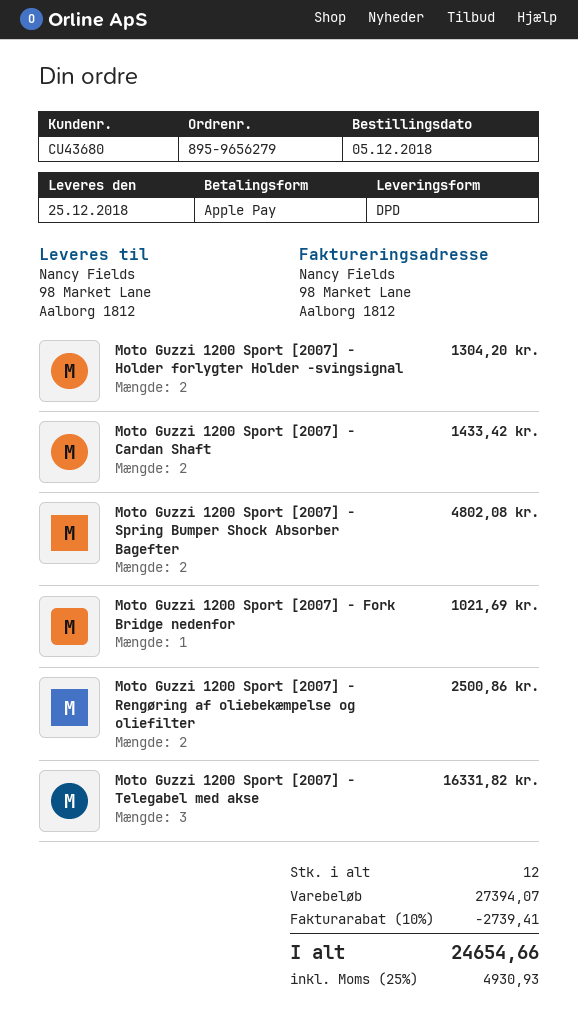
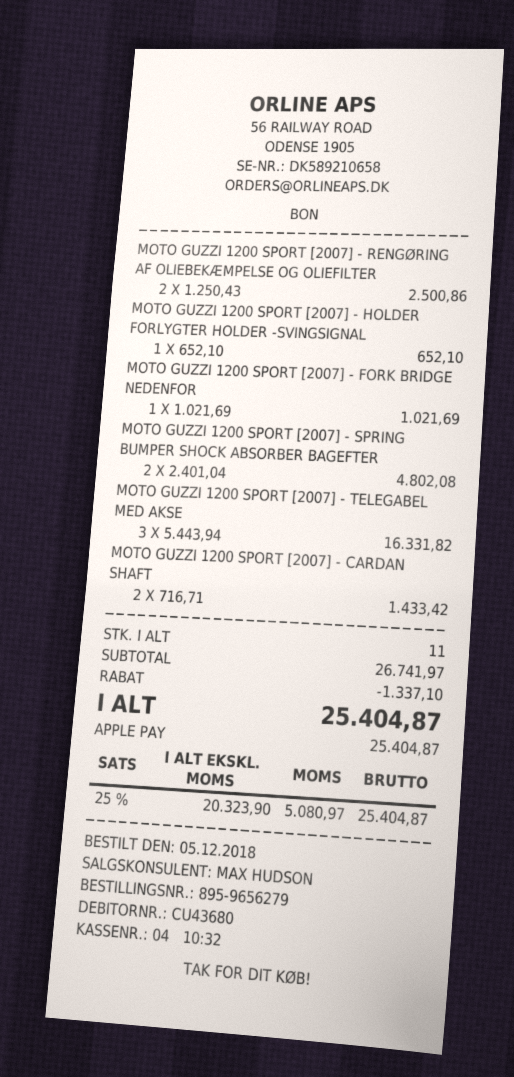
Moto Guzzi 1200 Sport [2007] - Holder forlygter Holder -svingsignal: 2 for 1304.20 -> 1 for 652.10
total quantity: 12 -> 11
subtotal: 27394.07 -> 26741.97
discount: 2739.41 -> 1337.10
tax: 25% = 4930.93 -> 25% = 5080.97
total: 24654.66 -> 25404.87

